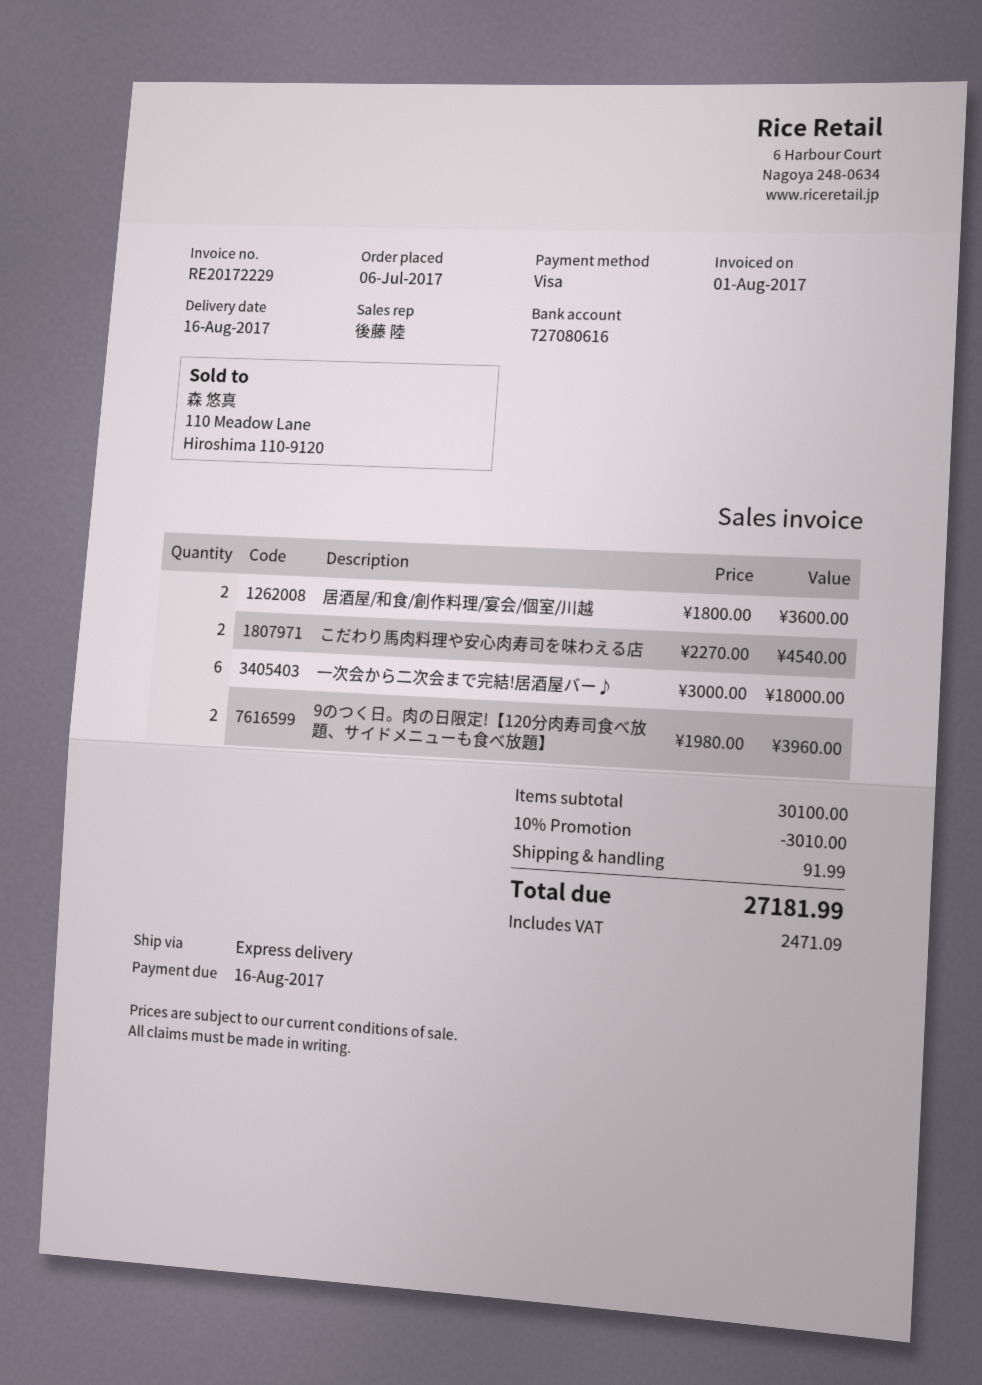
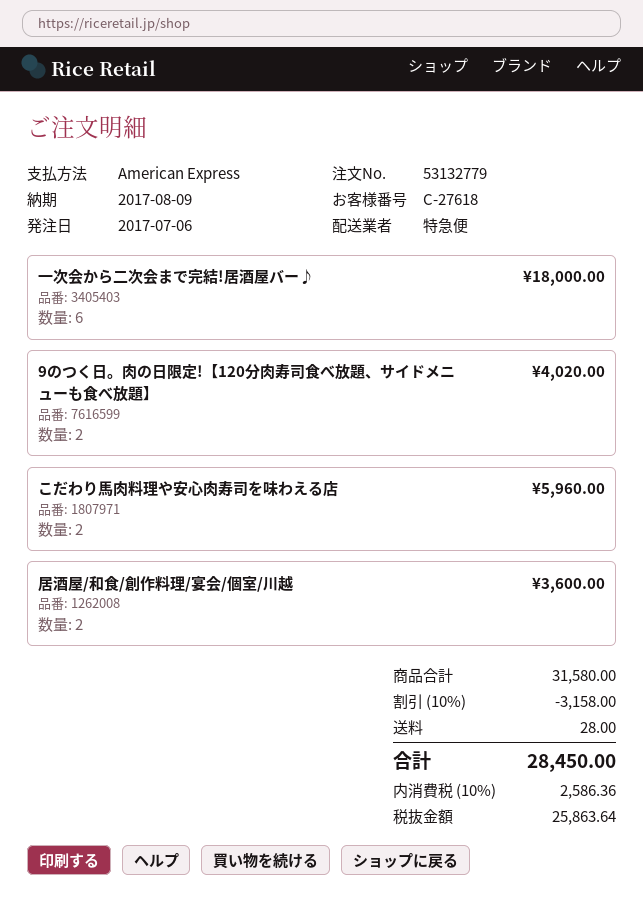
delivery date: 2017-08-16 -> 2017-08-09
payment method: Visa -> American Express
こだわり馬肉料理や安心肉寿司を味わえる店: 2 for 4540.00 -> 2 for 5960.00
9のつく日。肉の日限定!【120分肉寿司食べ放題、サイドメニューも食べ放題】: 2 for 3960.00 -> 2 for 4020.00
subtotal: 30100.00 -> 31580.00
discount: 10% = 3010.00 -> 10% = 3158.00
shipping: 91.99 -> 28.00
tax: 2471.09 -> 2586.36
total: 27181.99 -> 28450.00

